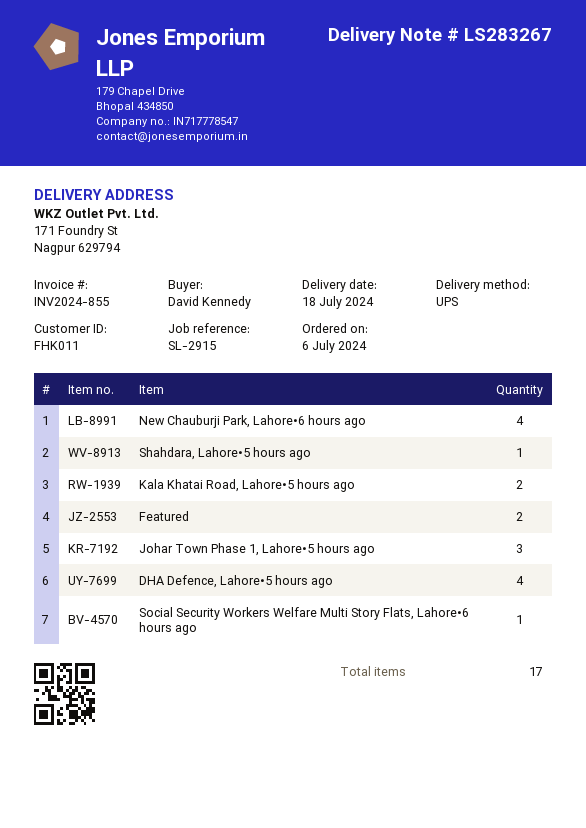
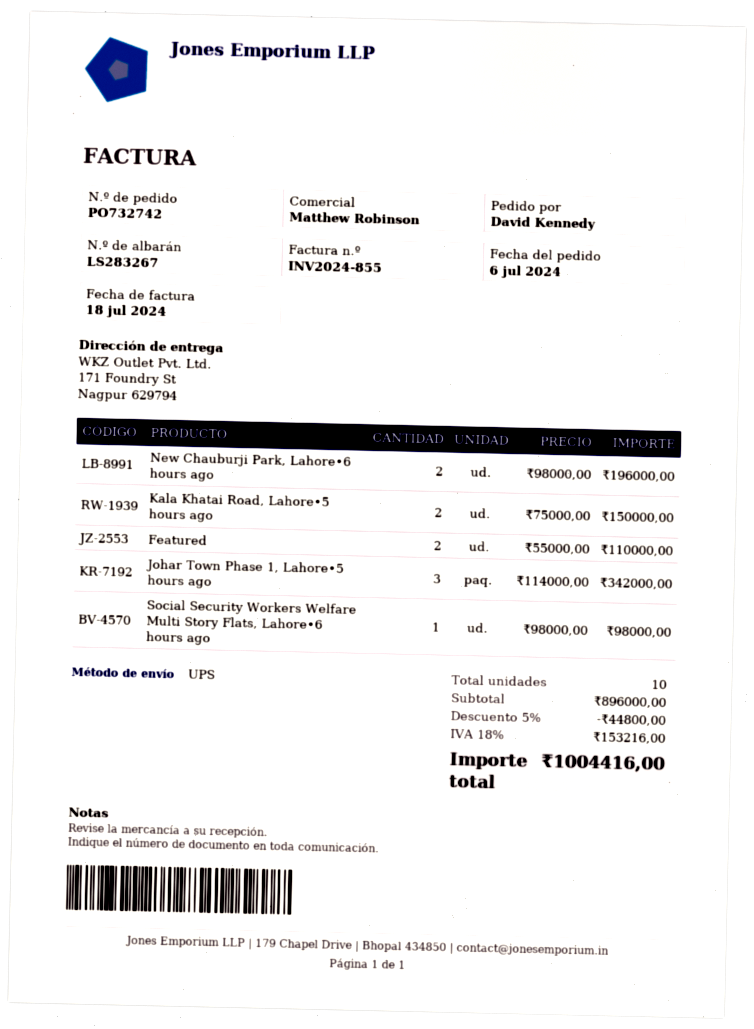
New Chauburji Park, Lahore•6 hours ago: 4 -> 2
Shahdara, Lahore•5 hours ago: 1 -> none
DHA Defence, Lahore•5 hours ago: 4 -> none
total quantity: 17 -> 10

